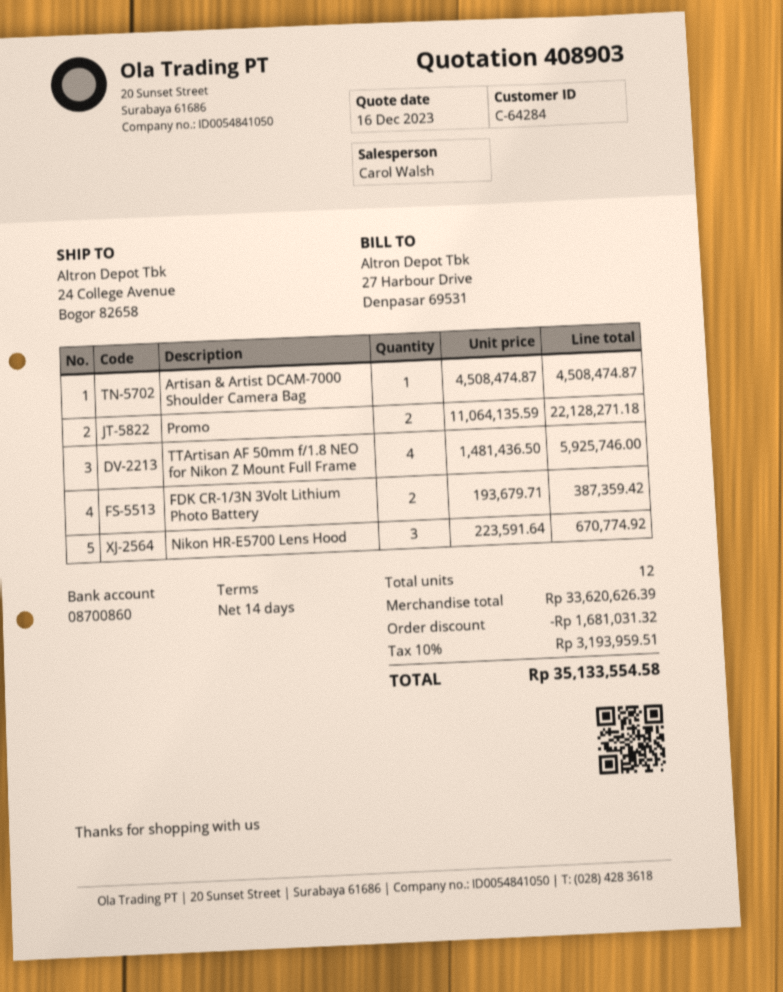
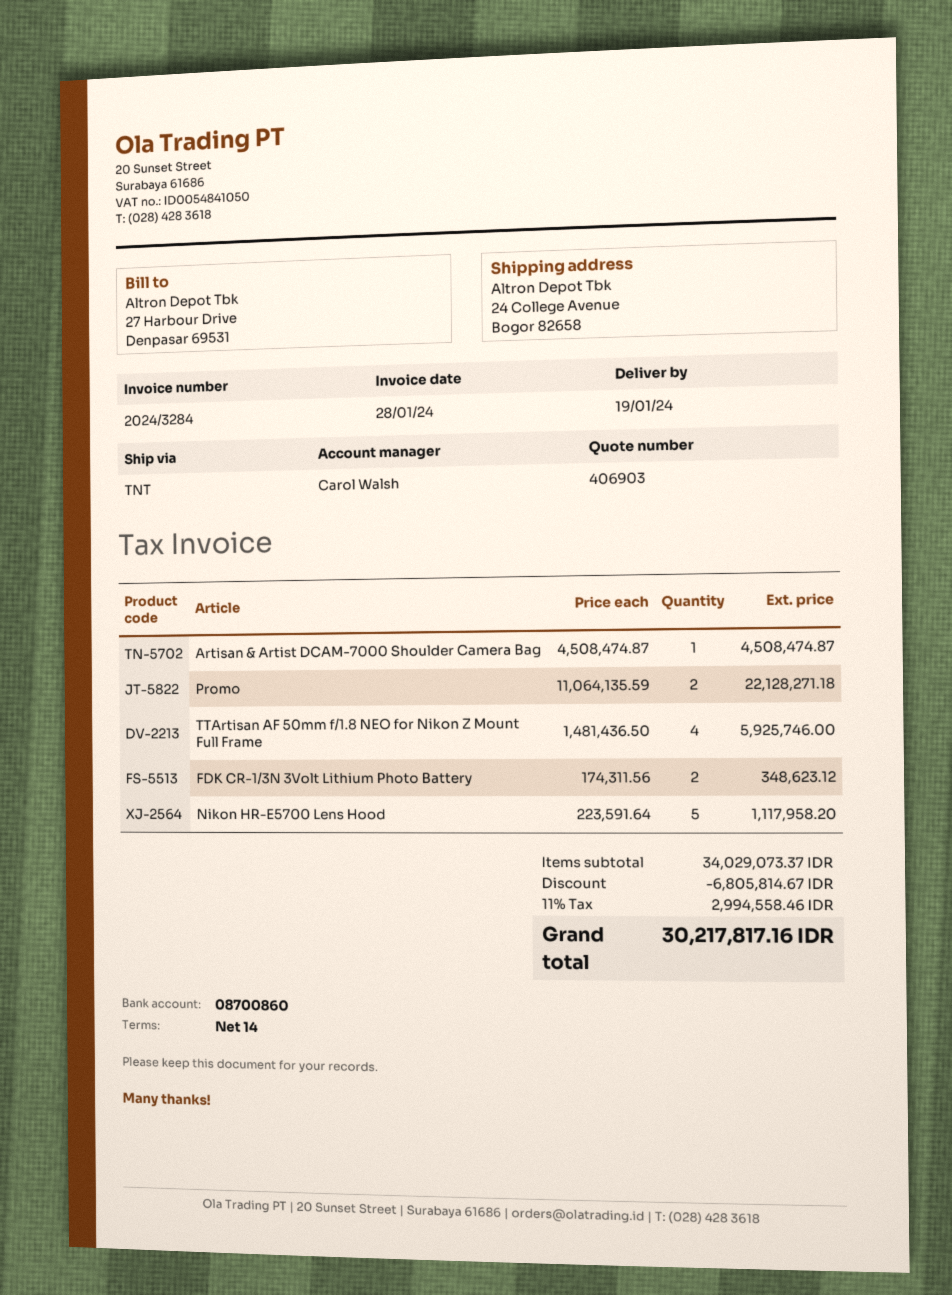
quote number: 408903 -> 406903
FDK CR-1/3N 3Volt Lithium Photo Battery: 2 x 193679.71 = 387359.42 -> 2 x 174311.56 = 348623.12
Nikon HR-E5700 Lens Hood: 3 x 223591.64 = 670774.92 -> 5 x 223591.64 = 1117958.20
subtotal: 33620626.39 -> 34029073.37
discount: 1681031.32 -> 6805814.67
tax: 10% = 3193959.51 -> 11% = 2994558.46
total: 35133554.58 -> 30217817.16

